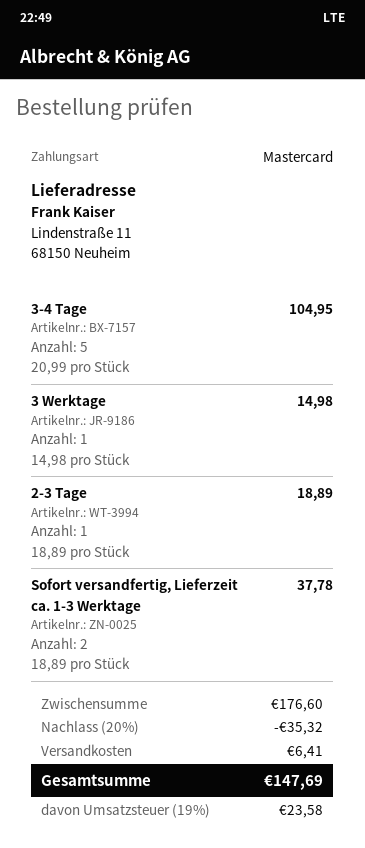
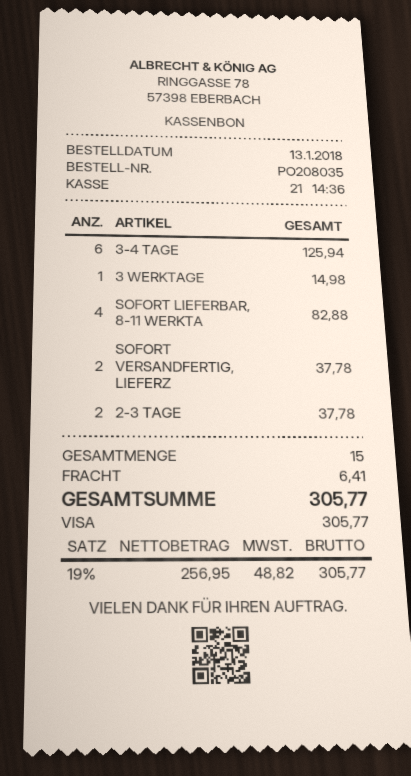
payment method: Mastercard -> Visa
3-4 Tage: 5 for 104.95 -> 6 for 125.94
2-3 Tage: 1 for 18.89 -> 2 for 37.78
SOFORT LIEFERBAR, 8-11 WERKTA: none -> 4 for 82.88
discount: 20% = 35.32 -> none
tax: 19% = 23.58 -> 19% = 48.82
total: 147.69 -> 305.77

